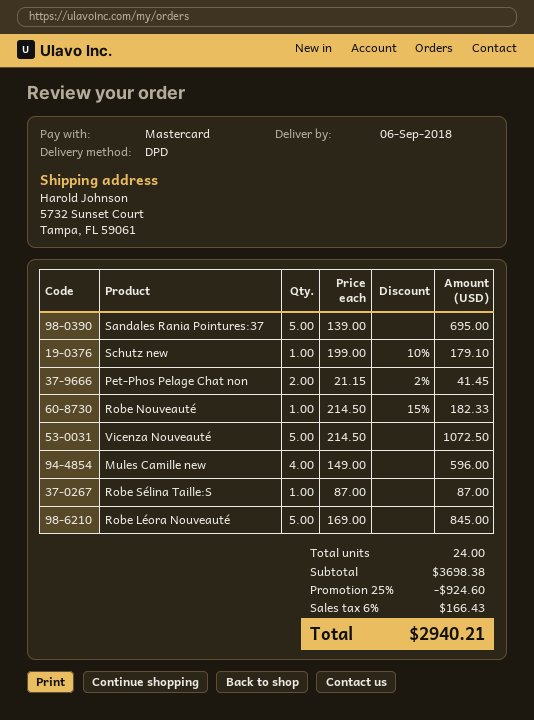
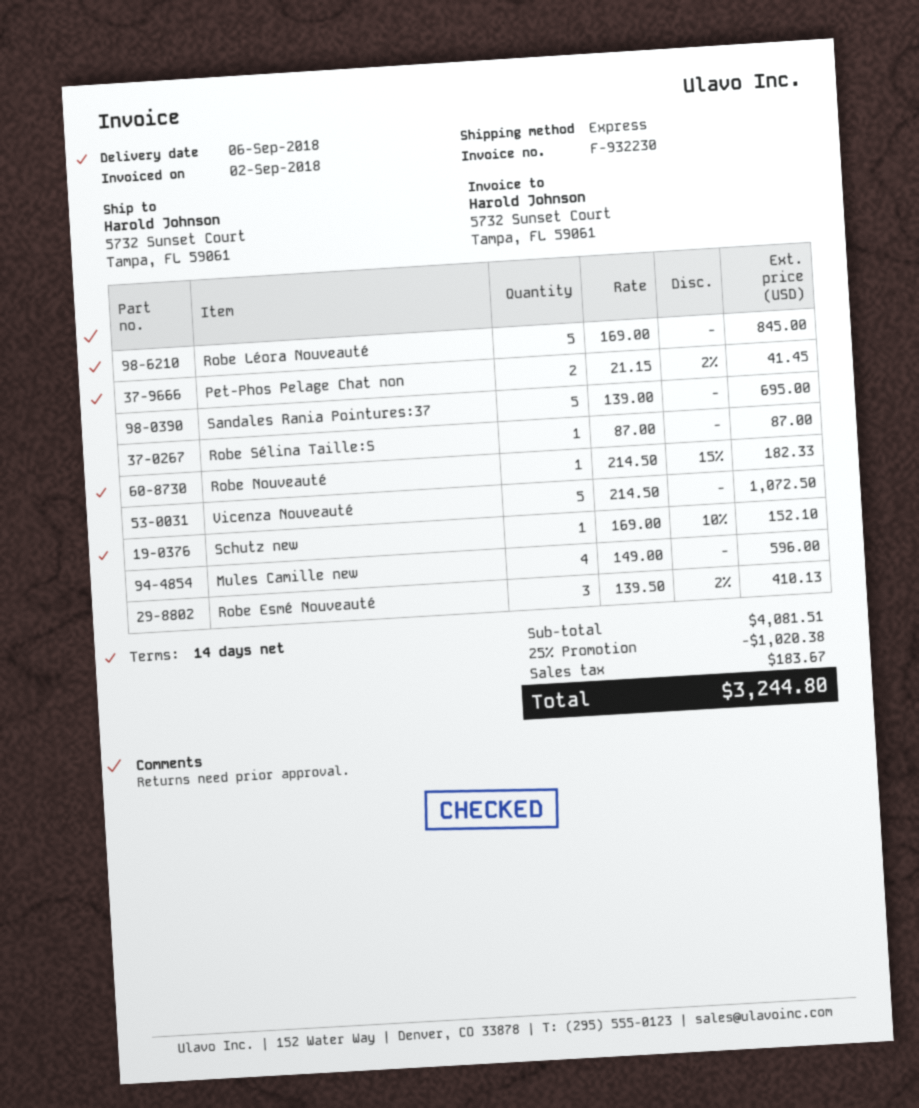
shipping method: DPD -> express
Schutz new: 1 x 199.00 - 10% = 179.10 -> 1 x 169.00 - 10% = 152.10
Robe Esmé Nouveauté: none -> 3 x 139.50 - 2% = 410.13
subtotal: 3698.38 -> 4081.51
discount: 25% = 924.60 -> 25% = 1020.38
tax: 166.43 -> 183.67
total: 2940.21 -> 3244.80

